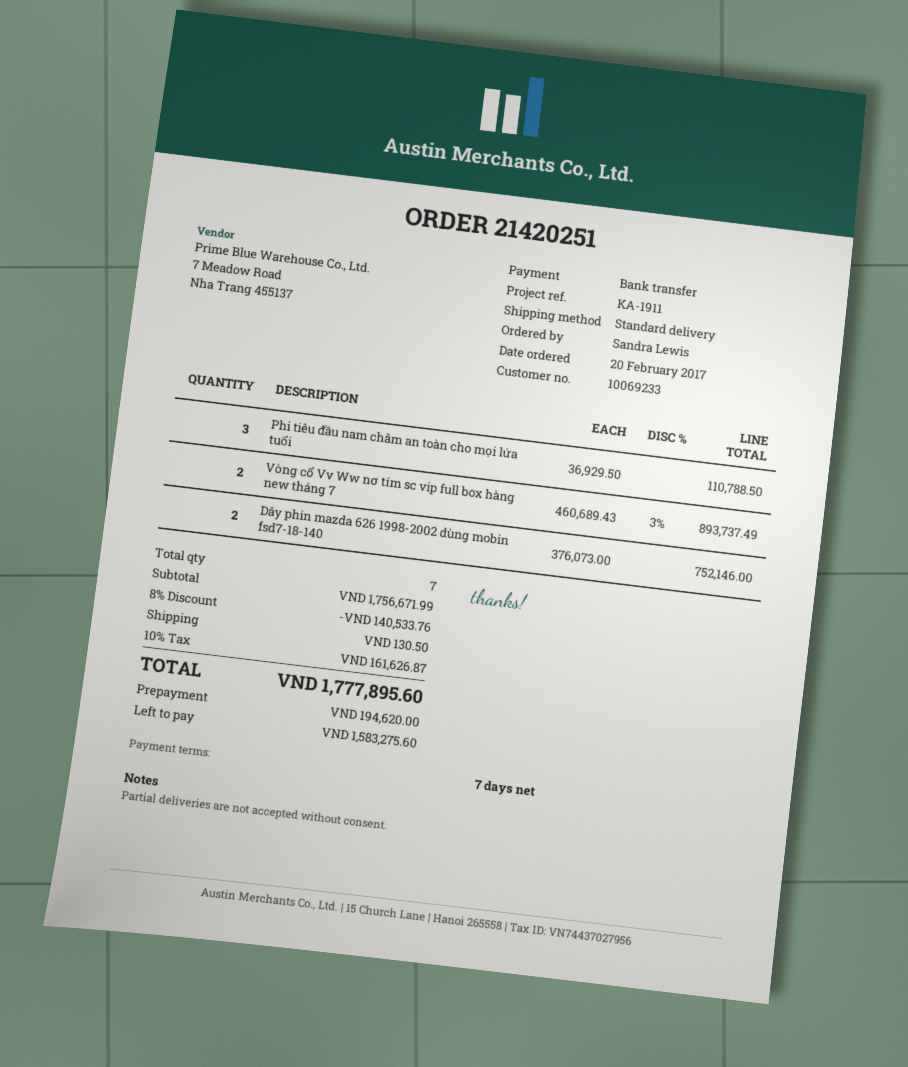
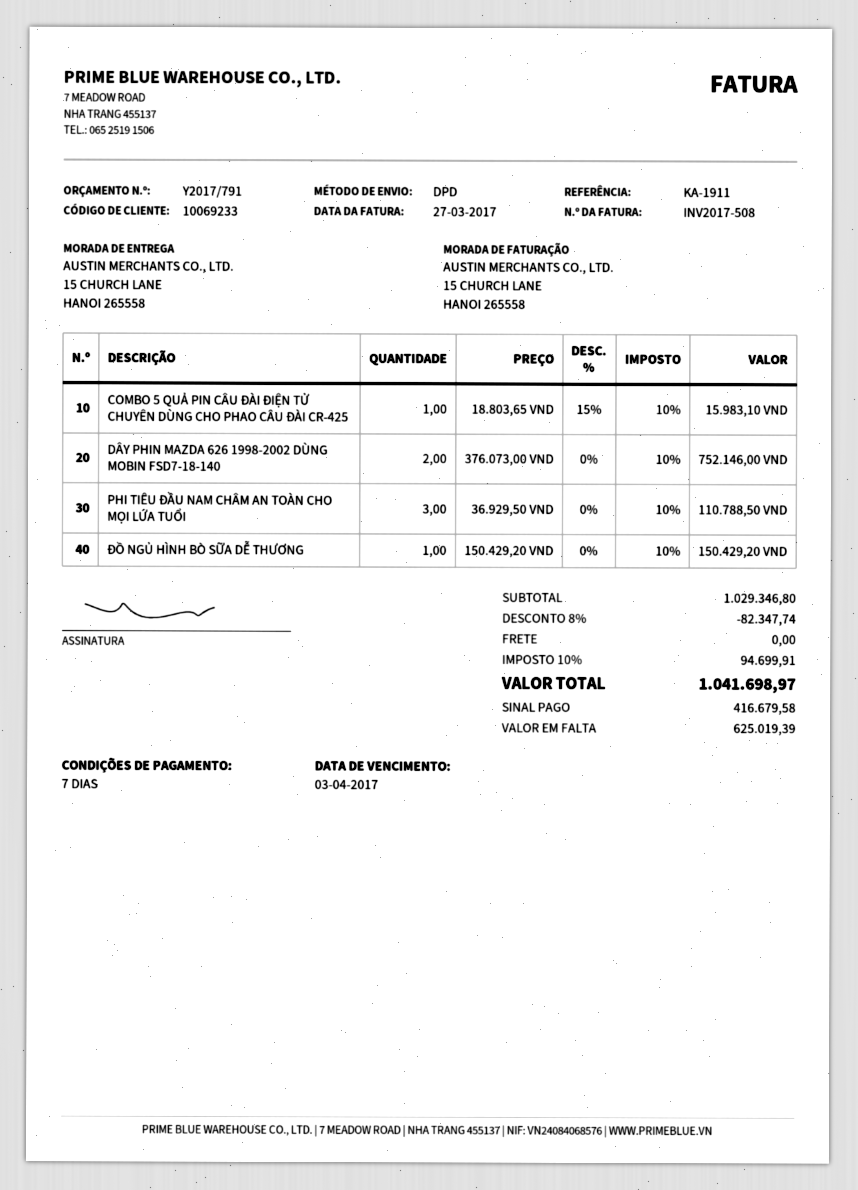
shipping method: standard -> DPD
Vòng cổ Vv Ww nơ tím sc vip full box hàng new tháng 7: 2 x 460689.43 - 3% = 893737.49 -> none
COMBO 5 QUẢ PIN CÂU ĐÀI ĐIỆN TỬ CHUYÊN DÙNG CHO PHAO CÂU ĐÀI CR-425: none -> 1 x 18803.65 - 15% = 15983.10
ĐỒ NGỦ HÌNH BÒ SỮA DỄ THƯƠNG: none -> 1 x 150429.20 = 150429.20
subtotal: 1756671.99 -> 1029346.80
discount: 8% = 140533.76 -> 8% = 82347.74
shipping: 130.50 -> 0.00
tax: 10% = 161626.87 -> 10% = 94699.91
total: 1777895.60 -> 1041698.97
deposit: 194620.00 -> 416679.58
balance: 1583275.60 -> 625019.39

